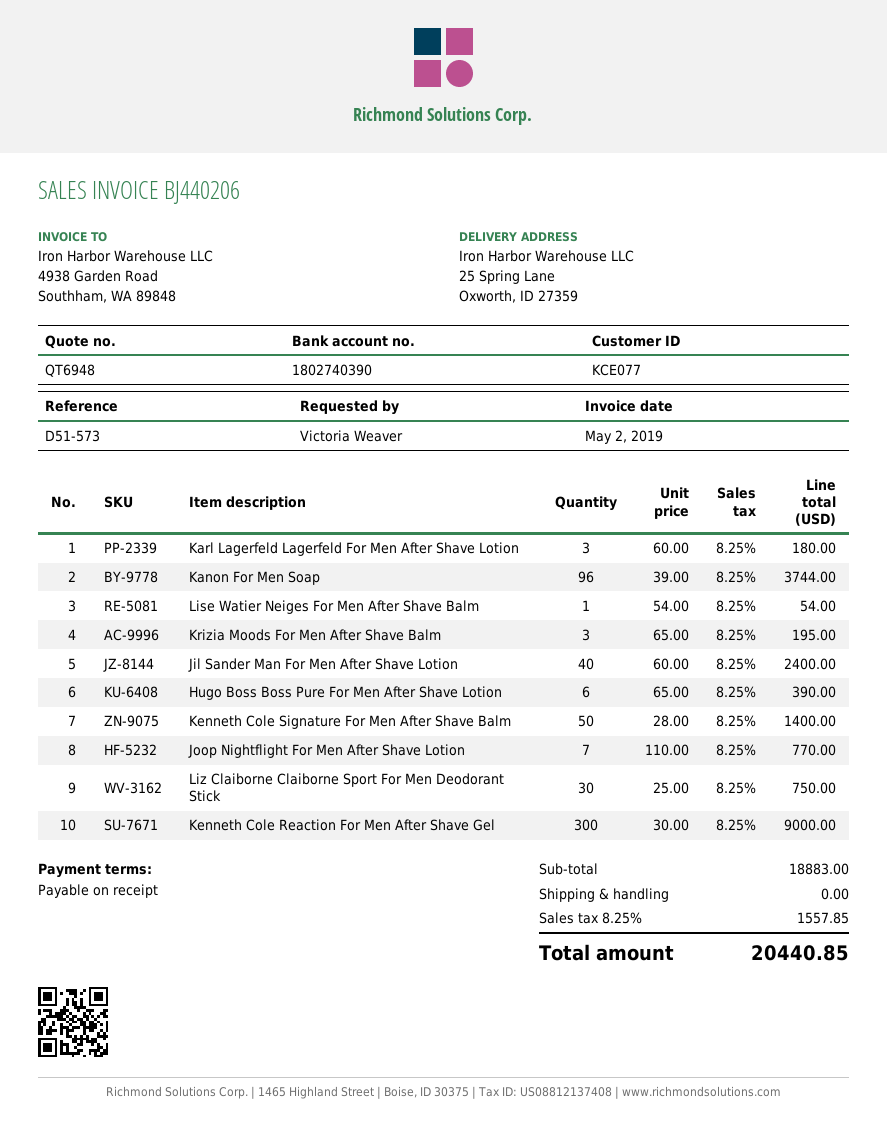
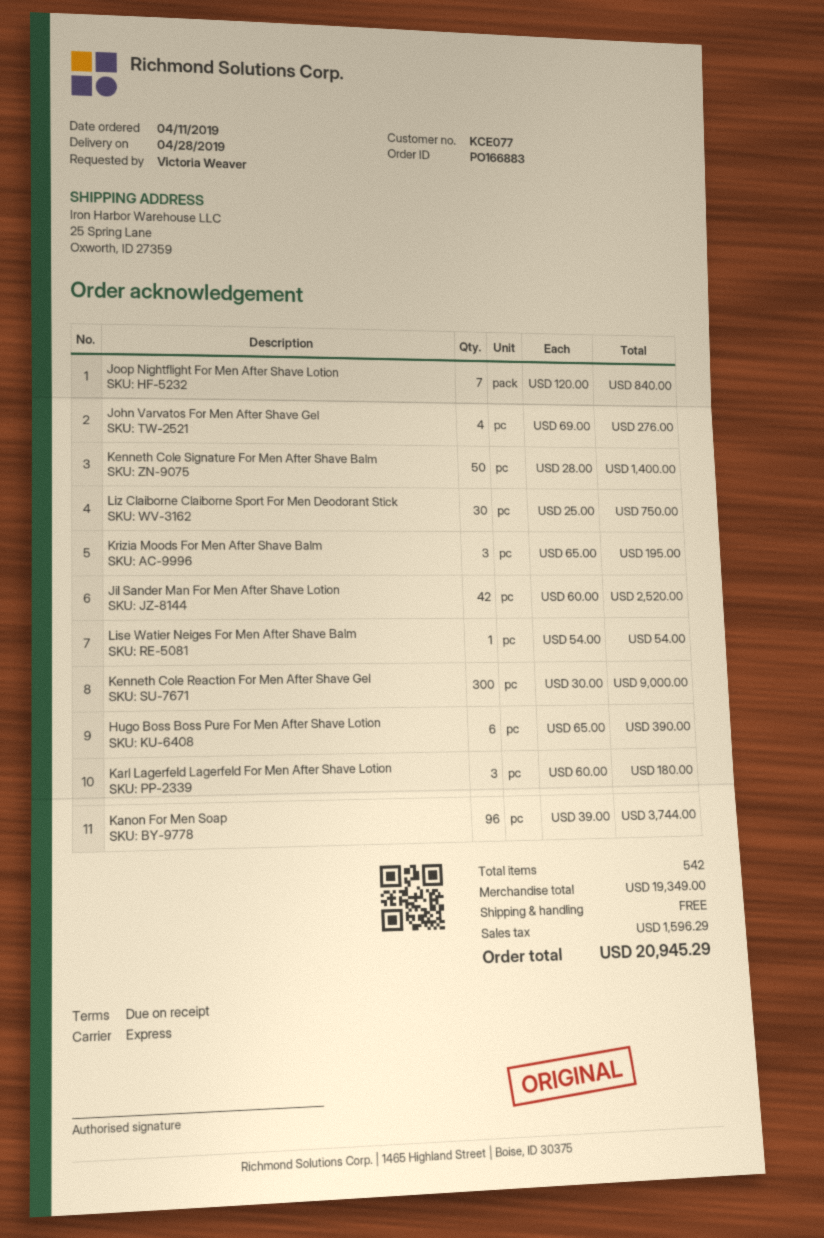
Jil Sander Man For Men After Shave Lotion: 40 x 60.00 = 2400.00 -> 42 x 60.00 = 2520.00
Joop Nightflight For Men After Shave Lotion: 7 x 110.00 = 770.00 -> 7 x 120.00 = 840.00
John Varvatos For Men After Shave Gel: none -> 4 x 69.00 = 276.00
subtotal: 18883.00 -> 19349.00
tax: 1557.85 -> 1596.29
total: 20440.85 -> 20945.29

